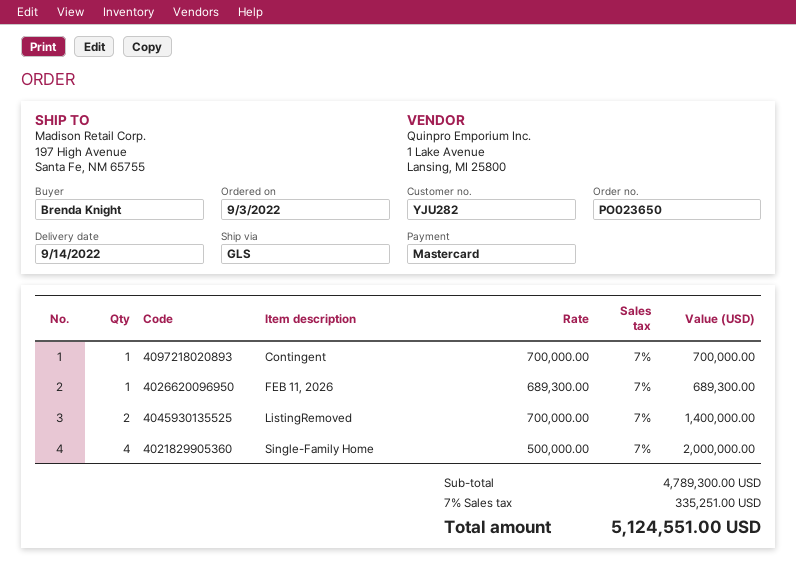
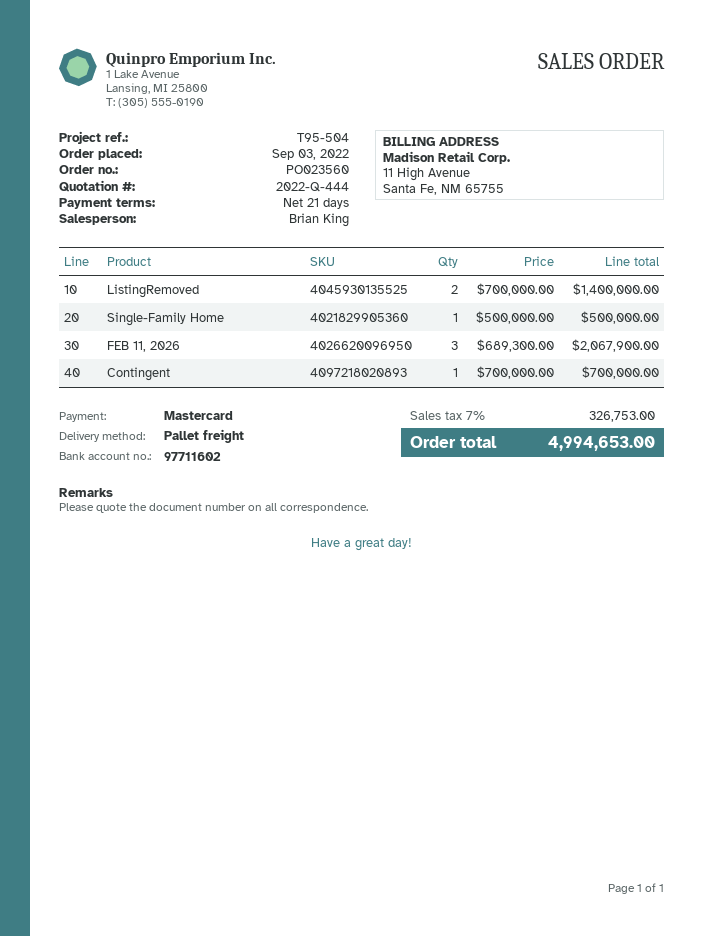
order number: PO023650 -> PO023560
shipping method: GLS -> pallet freight
FEB 11, 2026: 1 x 689300.00 = 689300.00 -> 3 x 689300.00 = 2067900.00
Single-Family Home: 4 x 500000.00 = 2000000.00 -> 1 x 500000.00 = 500000.00
tax: 7% = 335251.00 -> 7% = 326753.00
total: 5124551.00 -> 4994653.00

